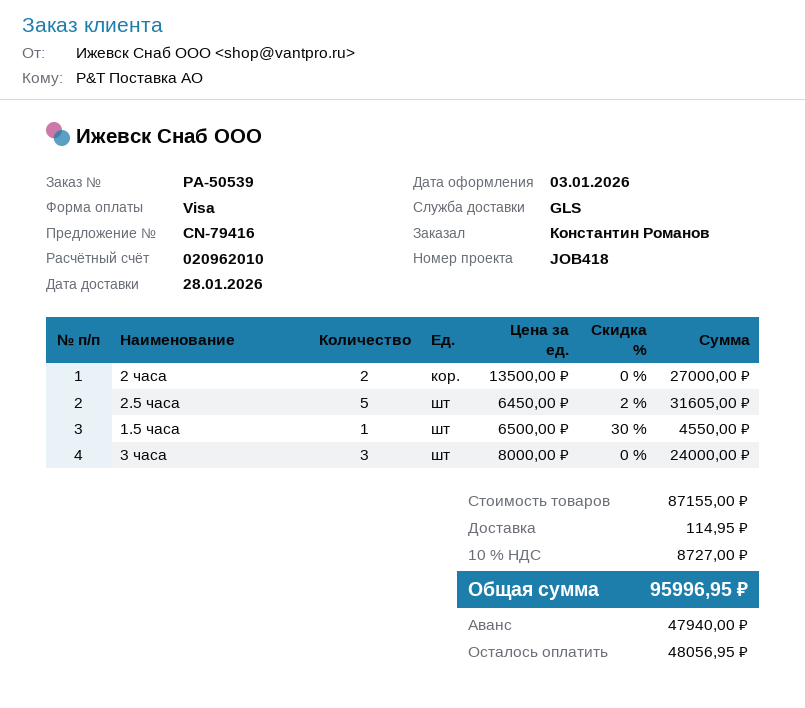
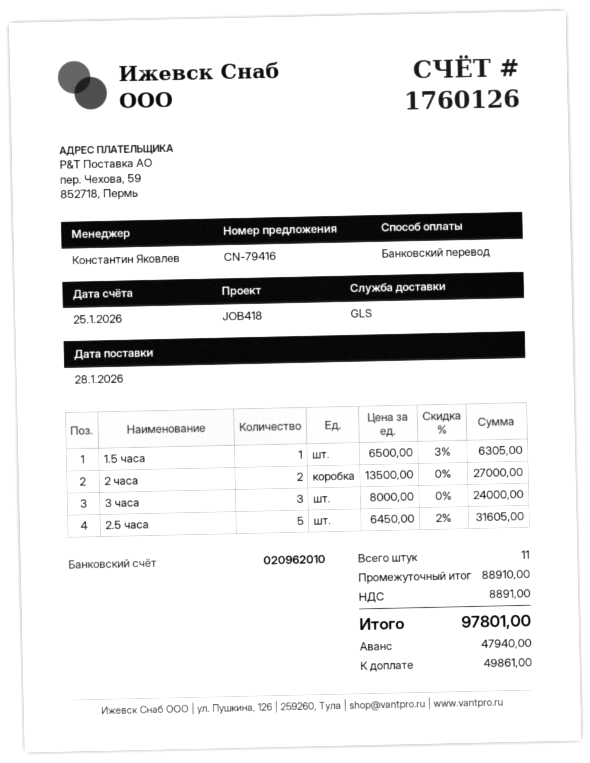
payment method: Visa -> bank transfer
1.5 часа: 1 x 6500.00 - 30% = 4550.00 -> 1 x 6500.00 - 3% = 6305.00
subtotal: 87155.00 -> 88910.00
shipping: 114.95 -> none
tax: 8727.00 -> 8891.00
total: 95996.95 -> 97801.00
balance: 48056.95 -> 49861.00

